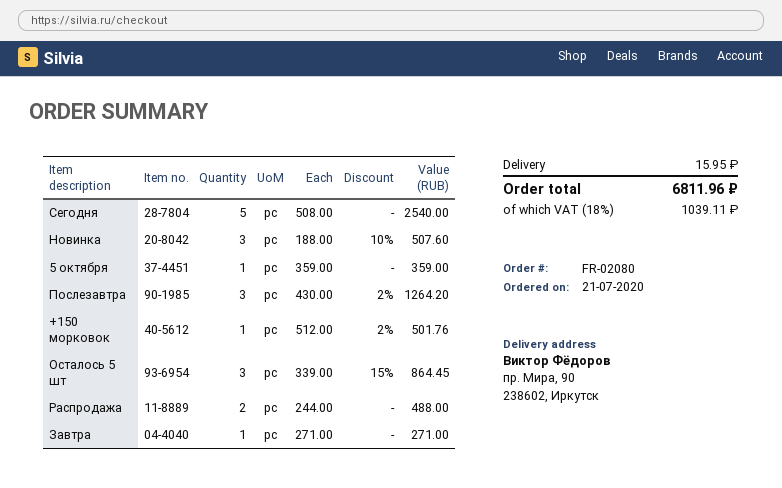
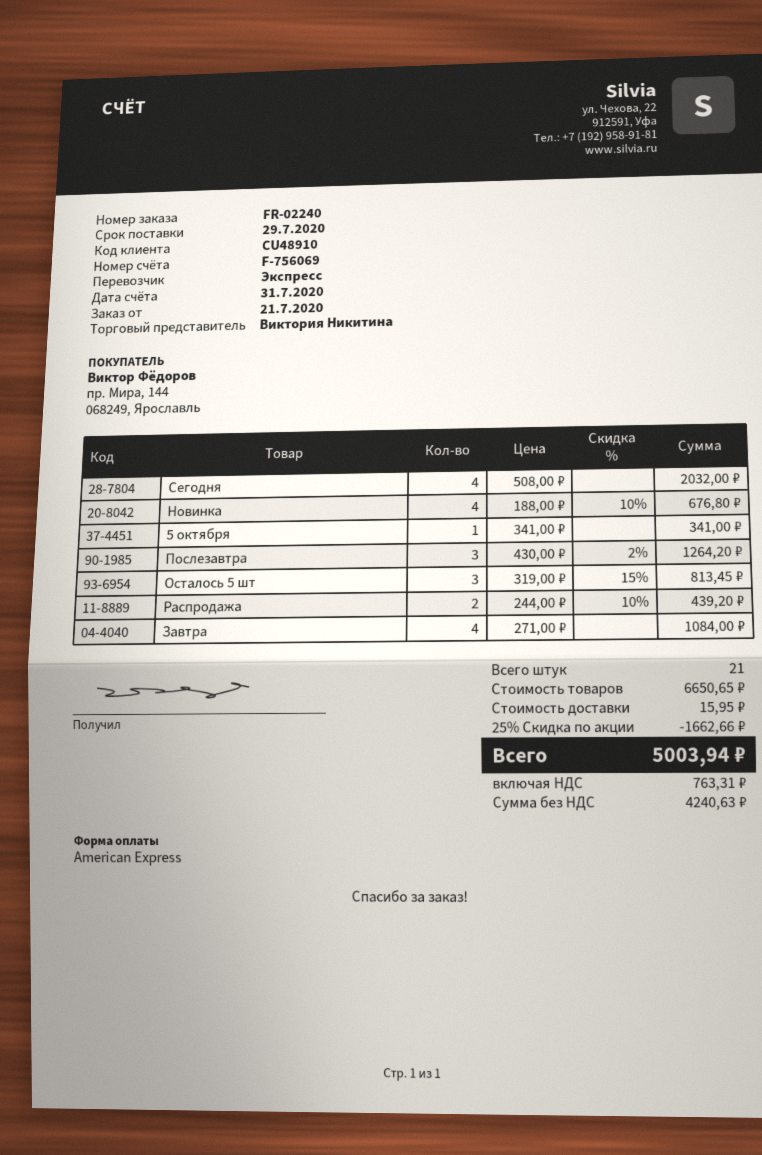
order number: FR-02080 -> FR-02240
Сегодня: 5 x 508.00 = 2540.00 -> 4 x 508.00 = 2032.00
Новинка: 3 x 188.00 - 10% = 507.60 -> 4 x 188.00 - 10% = 676.80
5 октября: 1 x 359.00 = 359.00 -> 1 x 341.00 = 341.00
+150 морковок: 1 x 512.00 - 2% = 501.76 -> none
Осталось 5 шт: 3 x 339.00 - 15% = 864.45 -> 3 x 319.00 - 15% = 813.45
Распродажа: 2 x 244.00 = 488.00 -> 2 x 244.00 - 10% = 439.20
Завтра: 1 x 271.00 = 271.00 -> 4 x 271.00 = 1084.00
discount: none -> 25% = 1662.66
tax: 1039.11 -> 763.31
total: 6811.96 -> 5003.94

